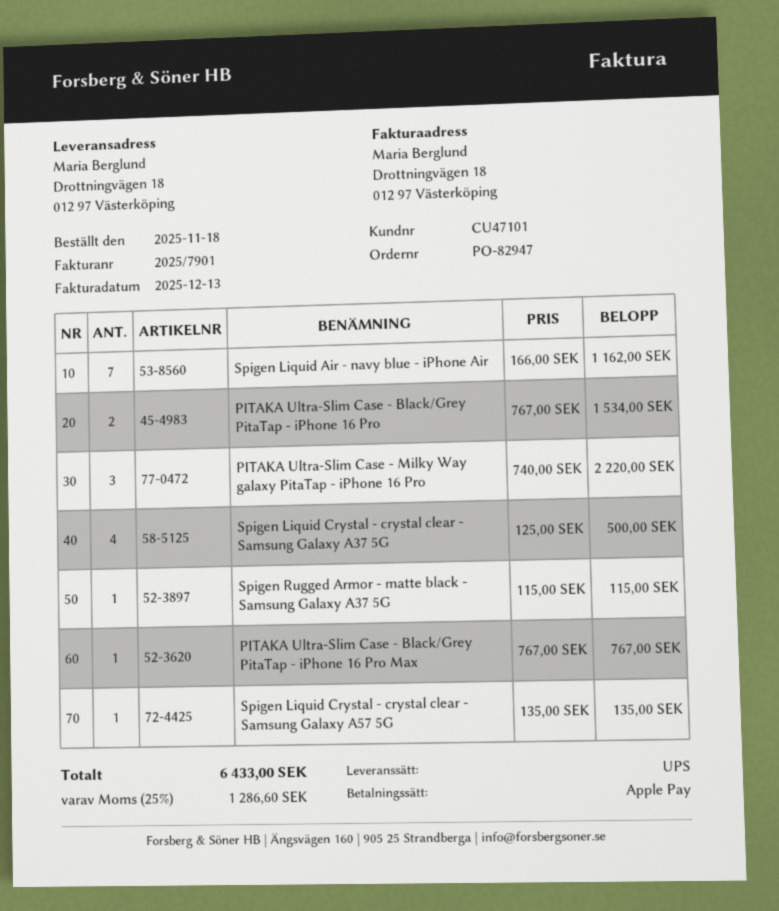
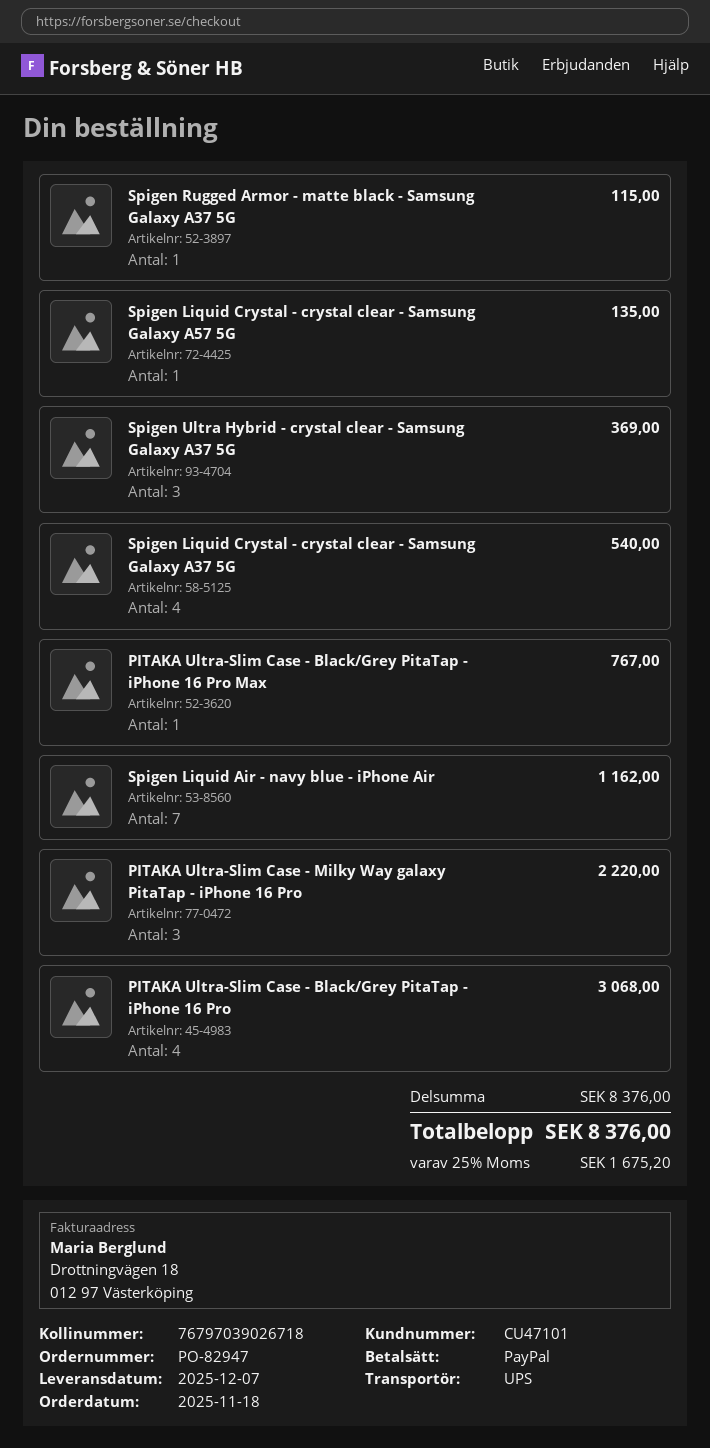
payment method: Apple Pay -> PayPal
PITAKA Ultra-Slim Case - Black/Grey PitaTap - iPhone 16 Pro: 2 for 1534.00 -> 4 for 3068.00
Spigen Liquid Crystal - crystal clear - Samsung Galaxy A37 5G: 4 for 500.00 -> 4 for 540.00
Spigen Ultra Hybrid - crystal clear - Samsung Galaxy A37 5G: none -> 3 for 369.00
tax: 25% = 1286.60 -> 25% = 1675.20
total: 6433.00 -> 8376.00

